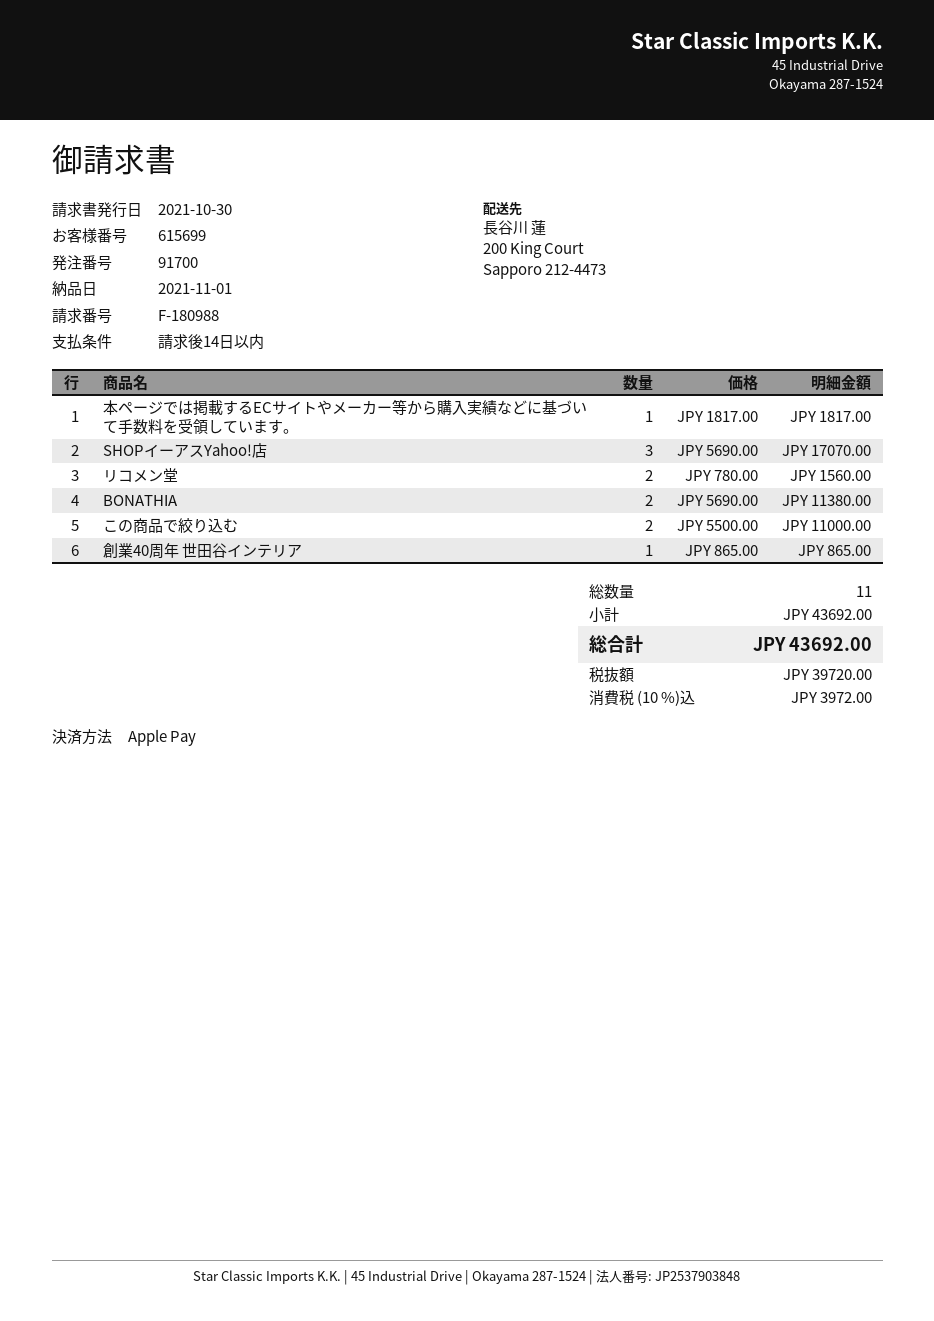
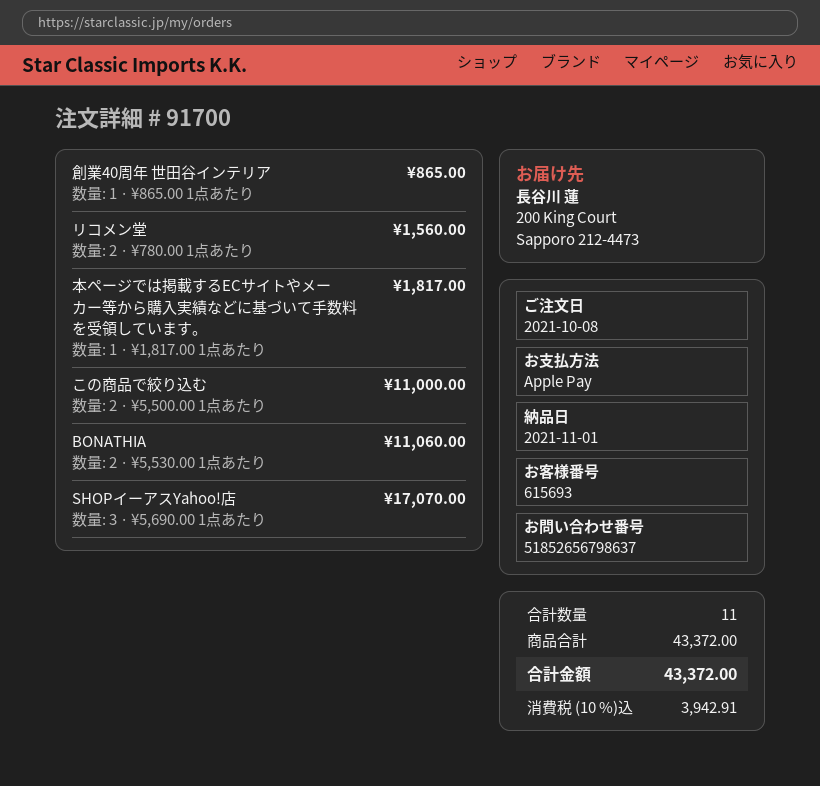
customer number: 615699 -> 615693
BONATHIA: 2 x 5690.00 = 11380.00 -> 2 x 5530.00 = 11060.00
subtotal: 43692.00 -> 43372.00
tax: 10% = 3972.00 -> 10% = 3942.91
total: 43692.00 -> 43372.00

